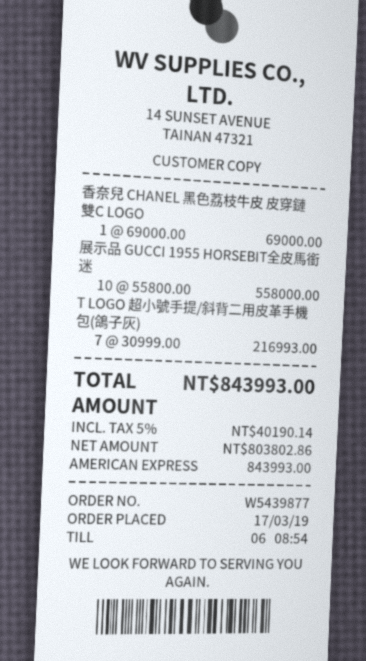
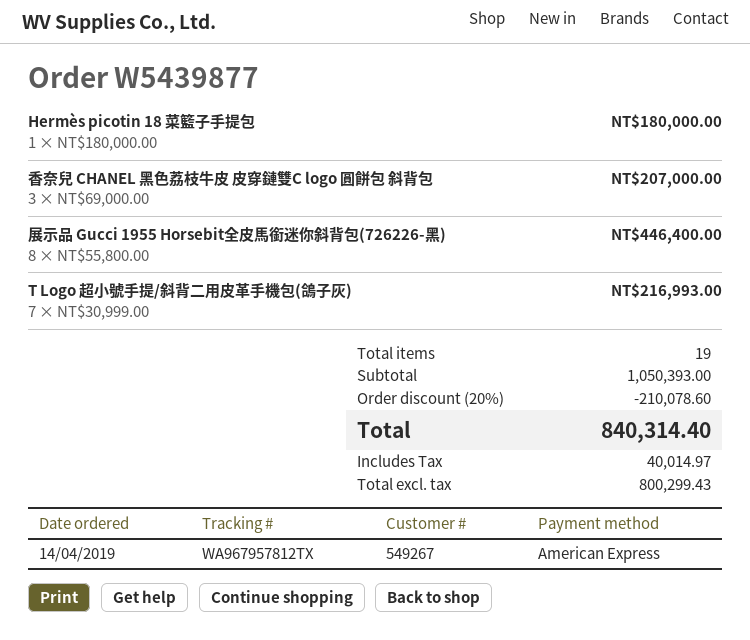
order date: 2019-03-17 -> 2019-04-14
香奈兒 CHANEL 黑色荔枝牛皮 皮穿鏈雙C LOGO: 1 x 69000.00 = 69000.00 -> 3 x 69000.00 = 207000.00
展示品 GUCCI 1955 HORSEBIT全皮馬銜迷: 10 x 55800.00 = 558000.00 -> 8 x 55800.00 = 446400.00
Hermès picotin 18 菜籃子手提包: none -> 1 x 180000.00 = 180000.00
discount: none -> 20% = 210078.60
net: 803802.86 -> 800299.43
tax: 40190.14 -> 40014.97
total: 843993.00 -> 840314.40

